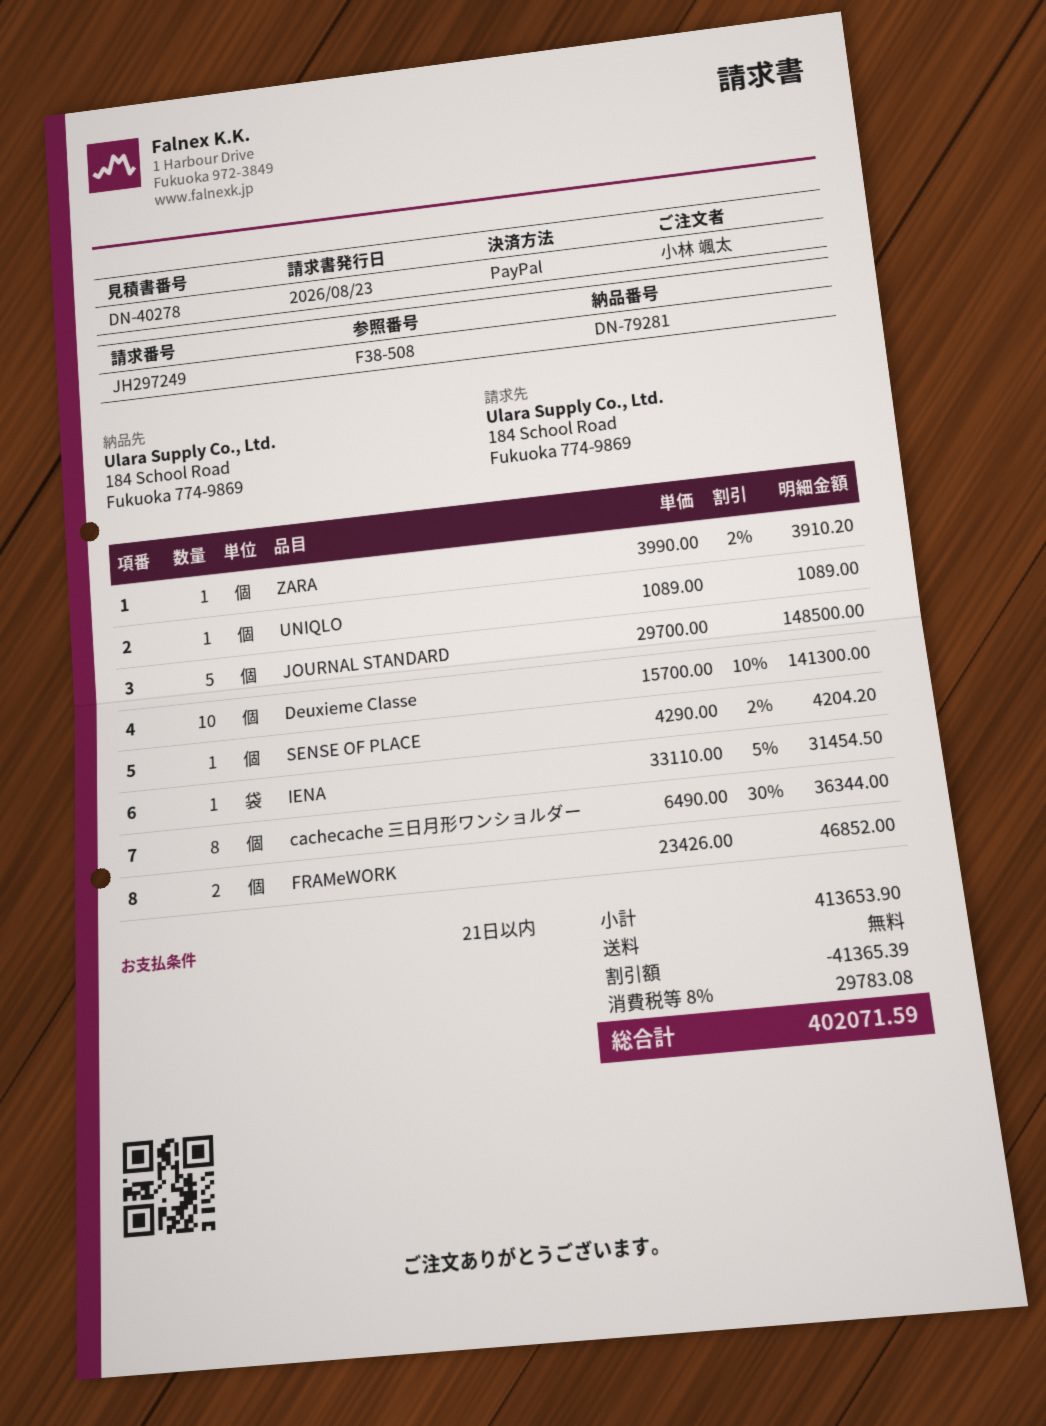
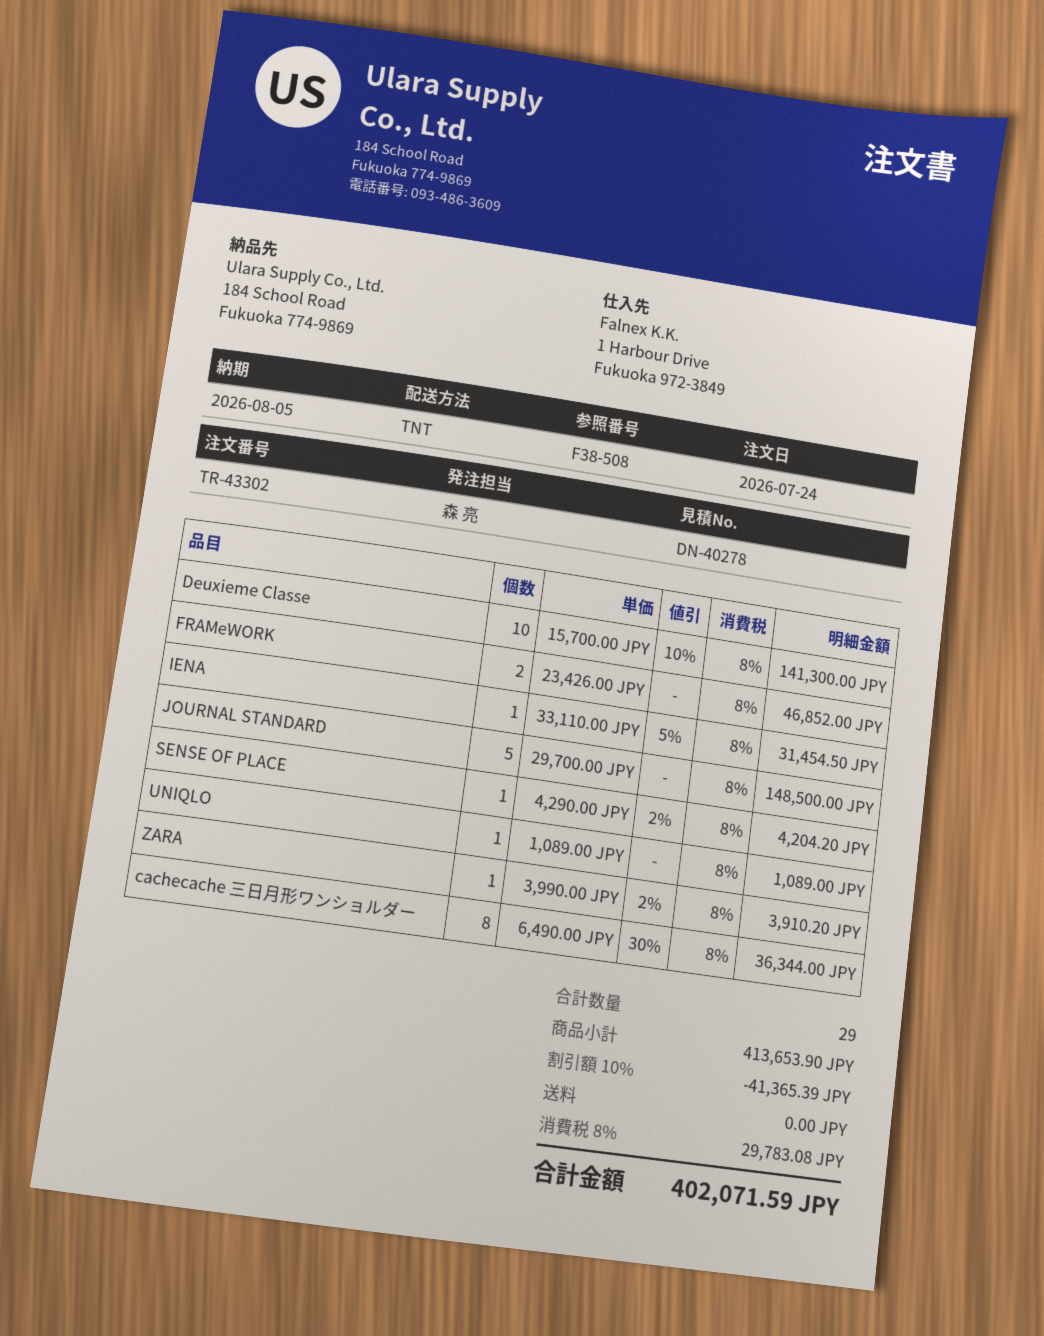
ordered by: 小林 颯太 -> 森 亮

